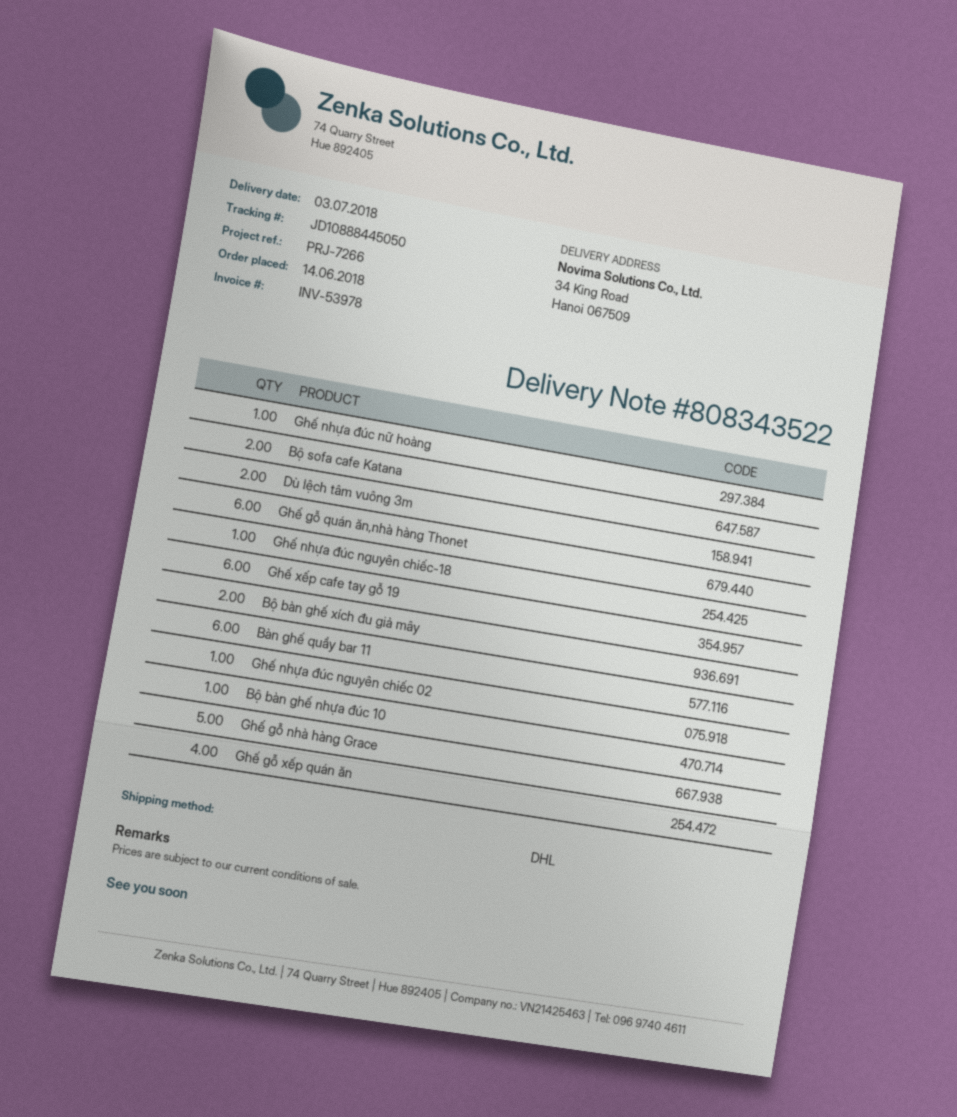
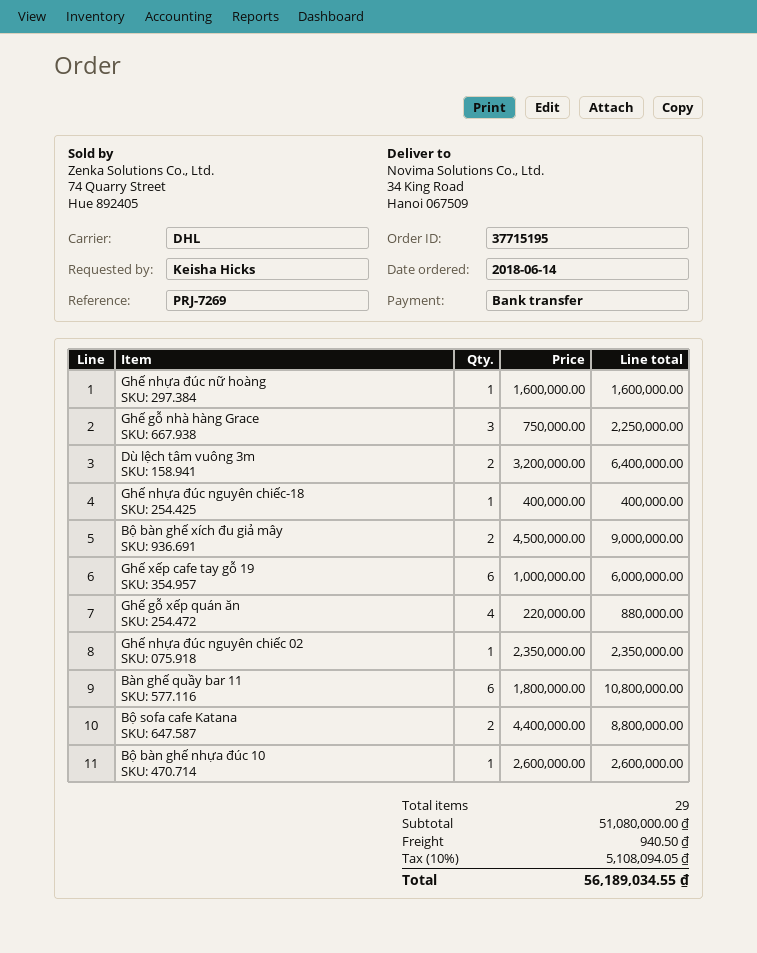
reference: PRJ-7266 -> PRJ-7269
Ghế gỗ quán ăn,nhà hàng Thonet: 6 -> none
Ghế gỗ nhà hàng Grace: 5 -> 3

